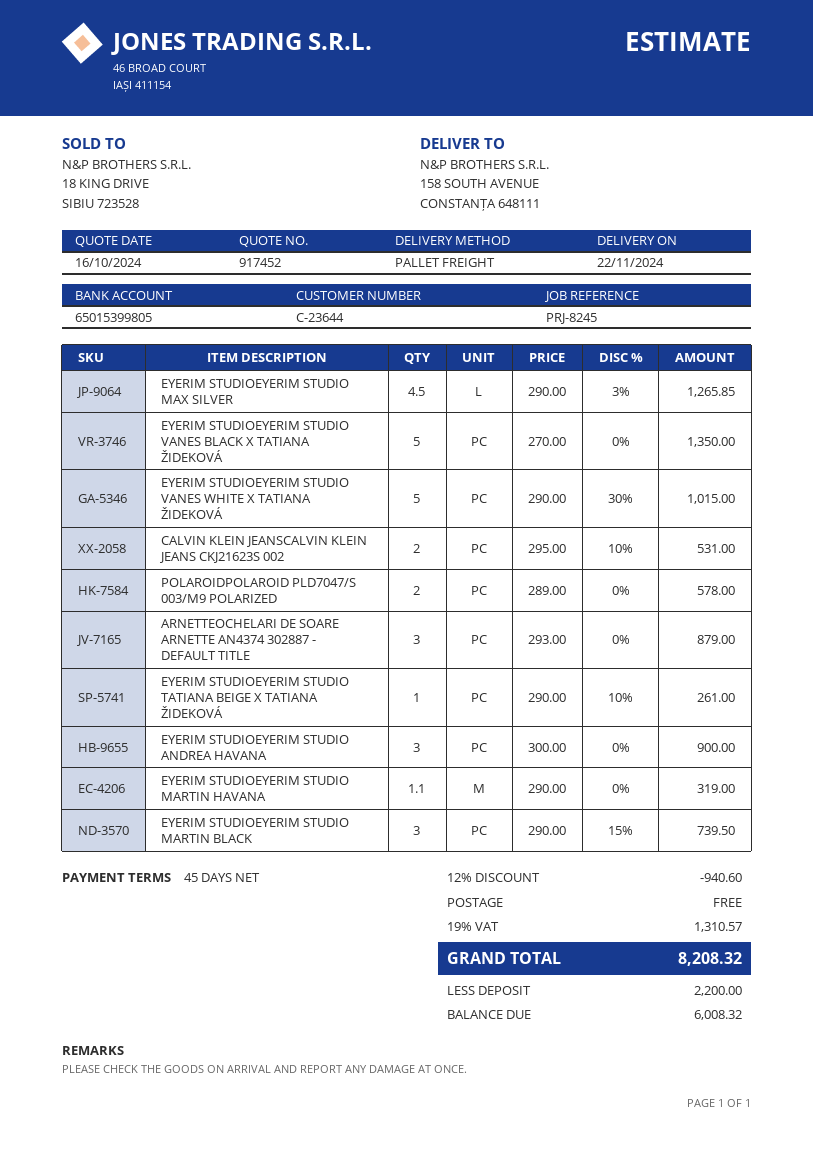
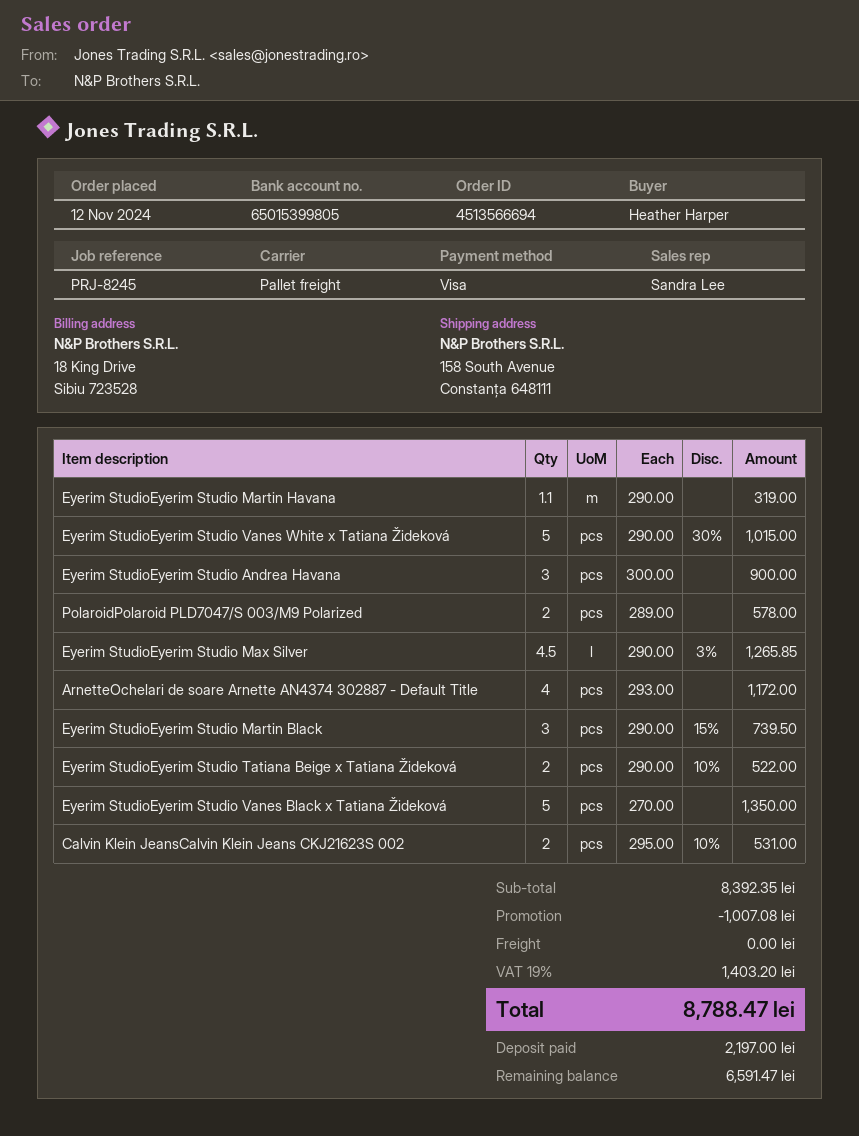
ARNETTEOCHELARI DE SOARE ARNETTE AN4374 302887 - DEFAULT TITLE: 3 x 293.00 = 879.00 -> 4 x 293.00 = 1172.00
EYERIM STUDIOEYERIM STUDIO TATIANA BEIGE X TATIANA ŽIDEKOVÁ: 1 x 290.00 - 10% = 261.00 -> 2 x 290.00 - 10% = 522.00
discount: 940.60 -> 1007.08
tax: 19% = 1310.57 -> 19% = 1403.20
total: 8208.32 -> 8788.47
deposit: 2200.00 -> 2197.00
balance: 6008.32 -> 6591.47

